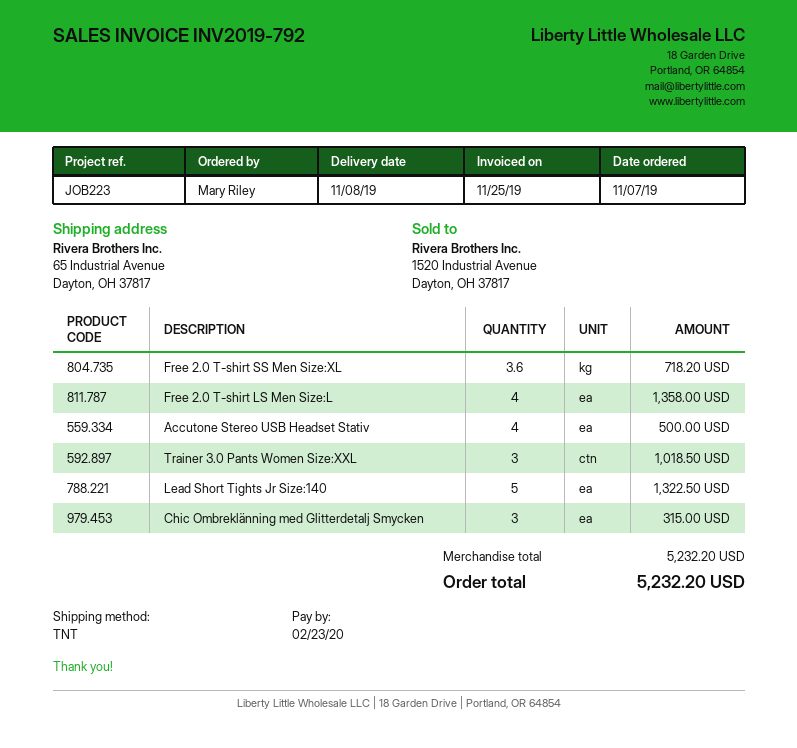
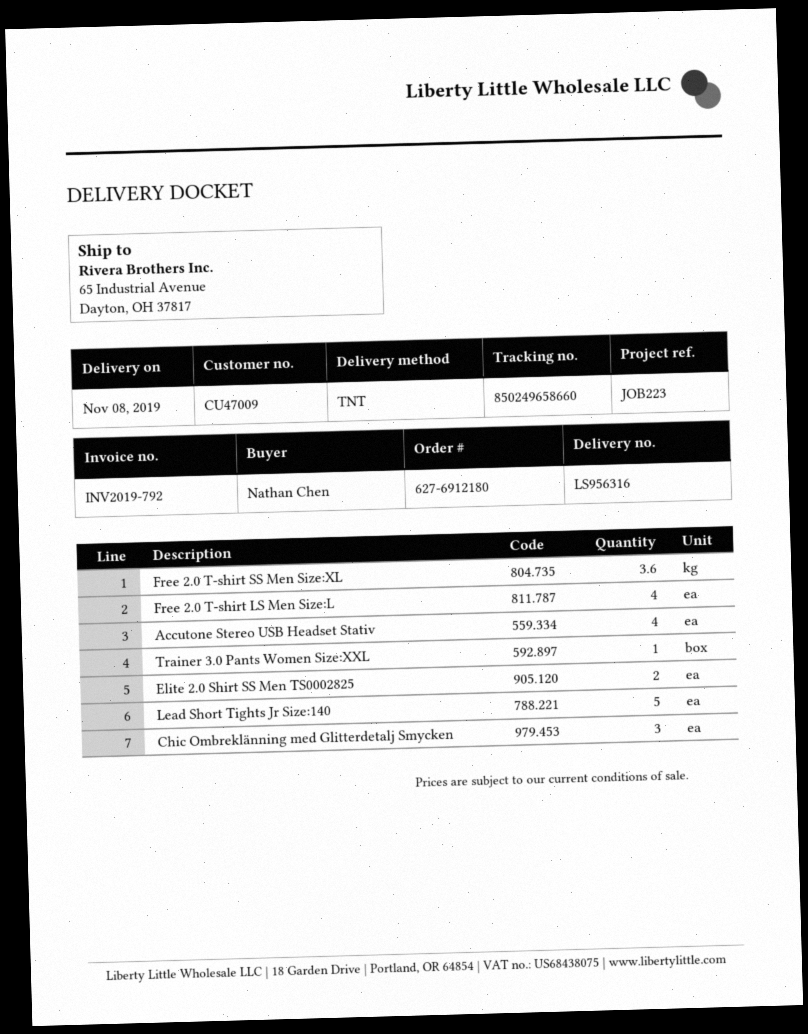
ordered by: Mary Riley -> Nathan Chen
Trainer 3.0 Pants Women Size:XXL: 3 -> 1
Elite 2.0 Shirt SS Men TS0002825: none -> 2

